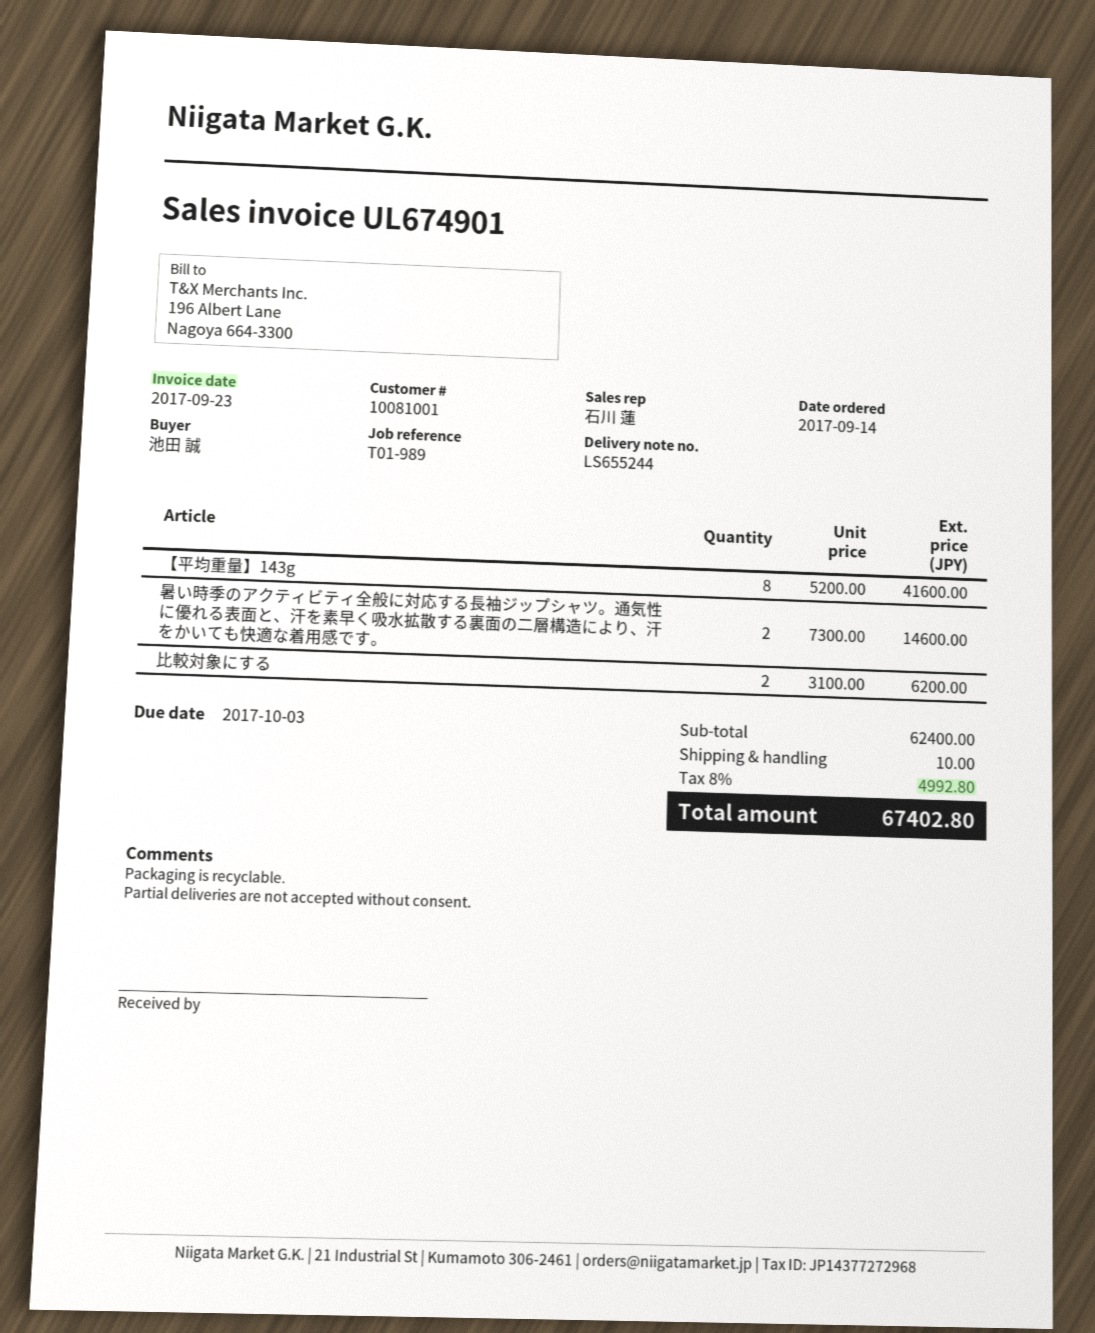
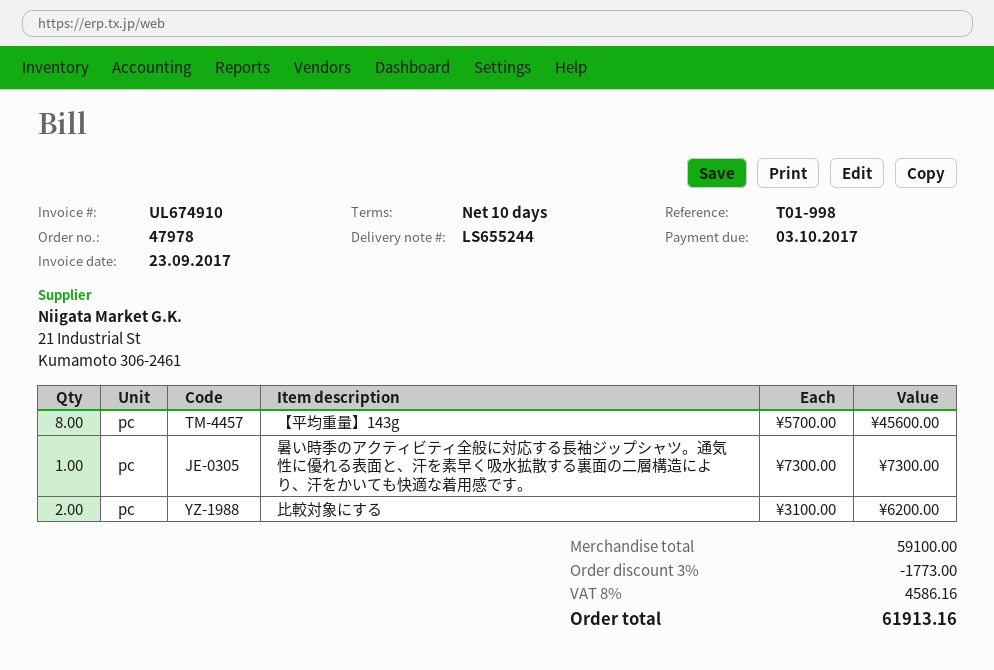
invoice number: UL674901 -> UL674910
reference: T01-989 -> T01-998
【平均重量】143g: 8 x 5200.00 = 41600.00 -> 8 x 5700.00 = 45600.00
暑い時季のアクティビティ全般に対応する長袖ジップシャツ。通気性に優れる表面と、汗を素早く吸水拡散する裏面の二層構造により、汗をかいても快適な着用感です。: 2 x 7300.00 = 14600.00 -> 1 x 7300.00 = 7300.00
subtotal: 62400.00 -> 59100.00
discount: none -> 3% = 1773.00
shipping: 10.00 -> none
tax: 8% = 4992.80 -> 8% = 4586.16
total: 67402.80 -> 61913.16

